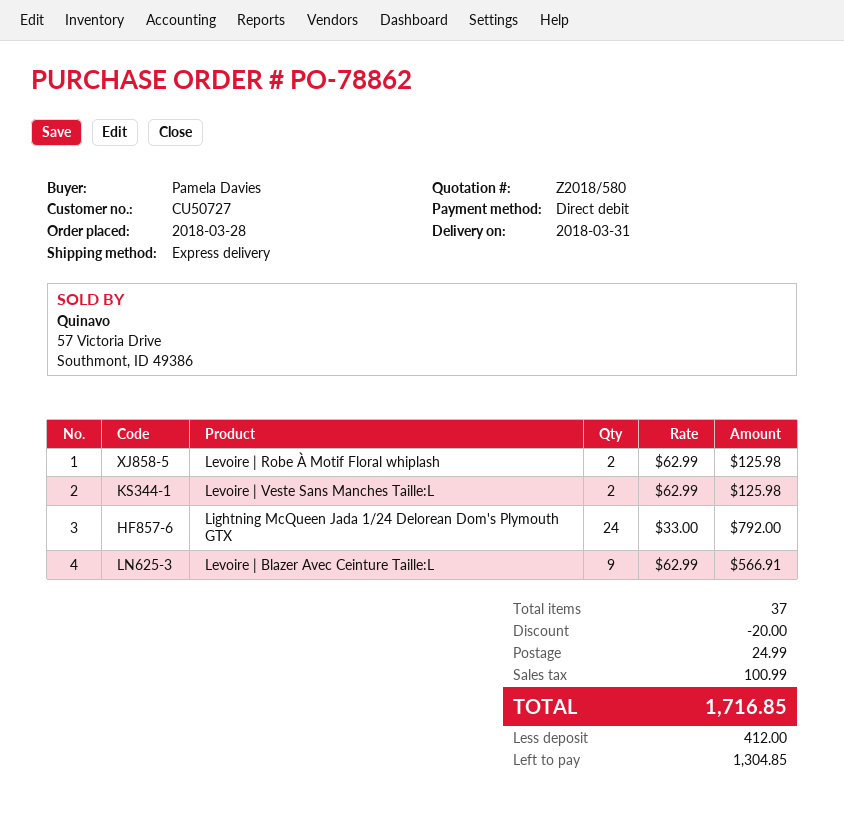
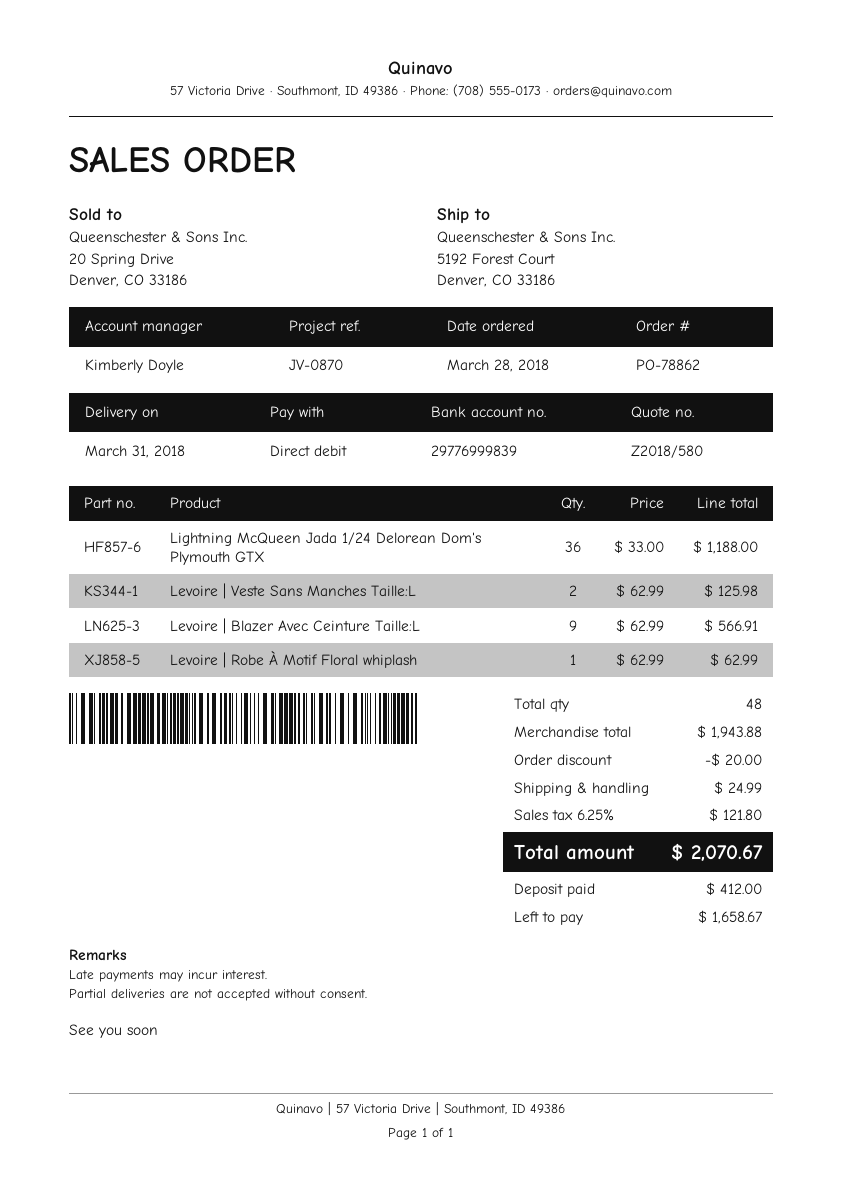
Levoire | Robe À Motif Floral whiplash: 2 x 62.99 = 125.98 -> 1 x 62.99 = 62.99
Lightning McQueen Jada 1/24 Delorean Dom's Plymouth GTX: 24 x 33.00 = 792.00 -> 36 x 33.00 = 1188.00
total quantity: 37 -> 48
tax: 100.99 -> 121.80
total: 1716.85 -> 2070.67
balance: 1304.85 -> 1658.67

